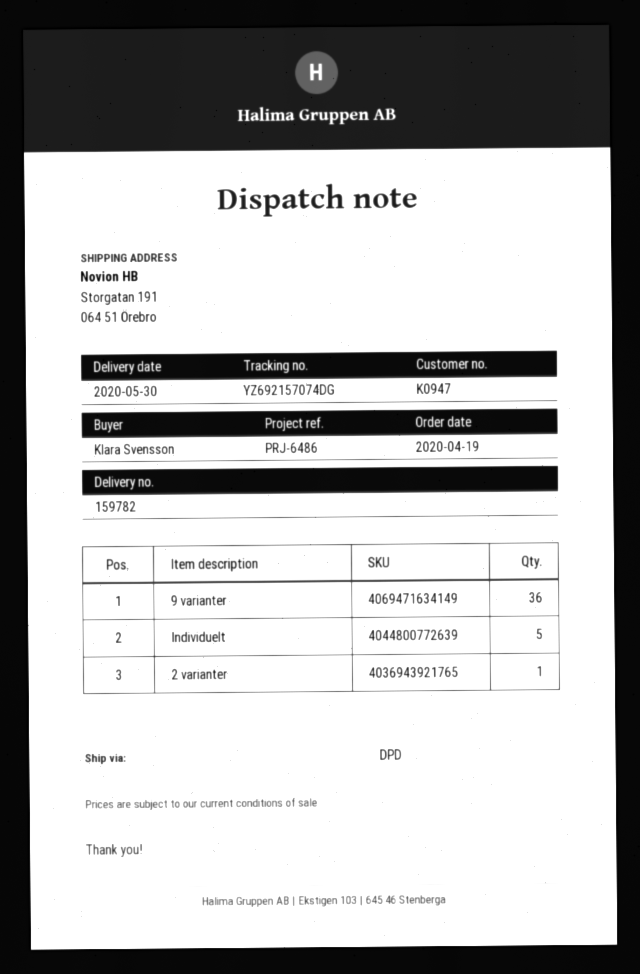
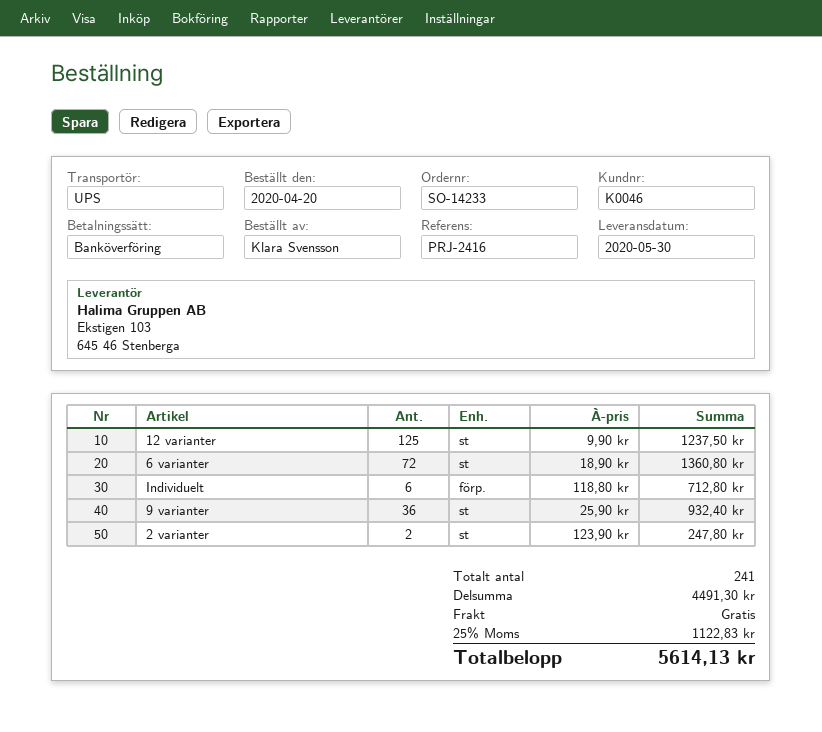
order date: 2020-04-19 -> 2020-04-20
customer number: K0947 -> K0046
reference: PRJ-6486 -> PRJ-2416
shipping method: DPD -> UPS
Individuelt: 5 -> 6
2 varianter: 1 -> 2
12 varianter: none -> 125
6 varianter: none -> 72

